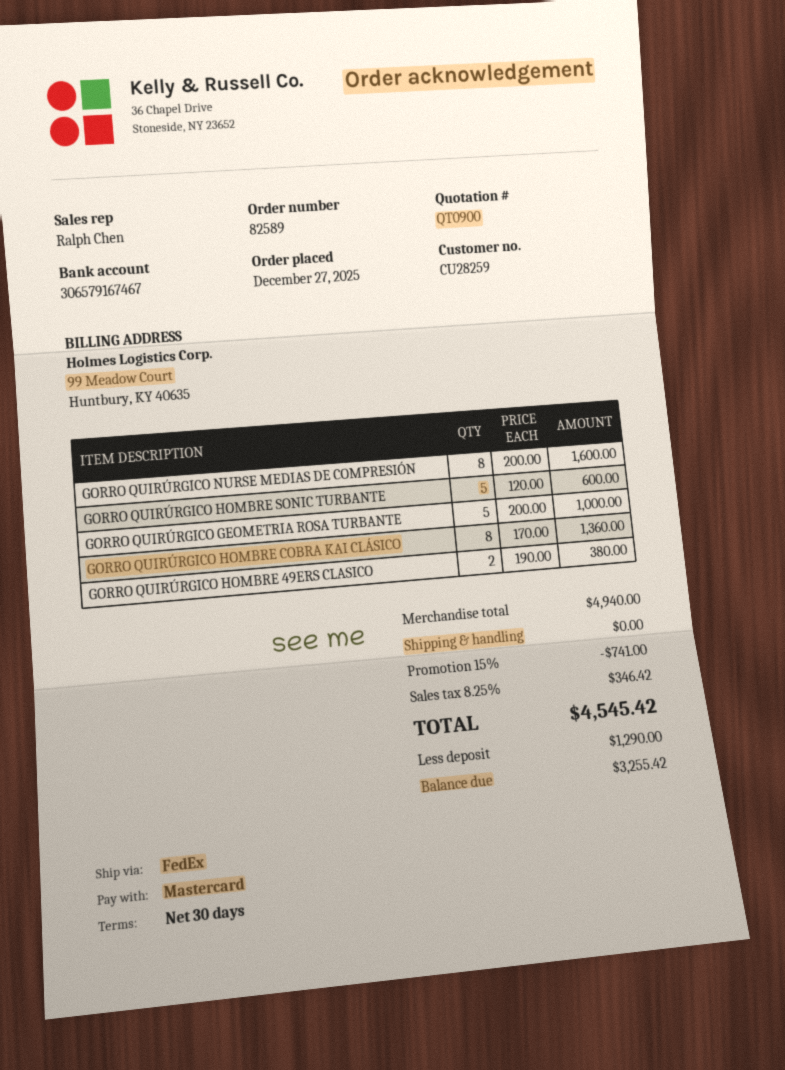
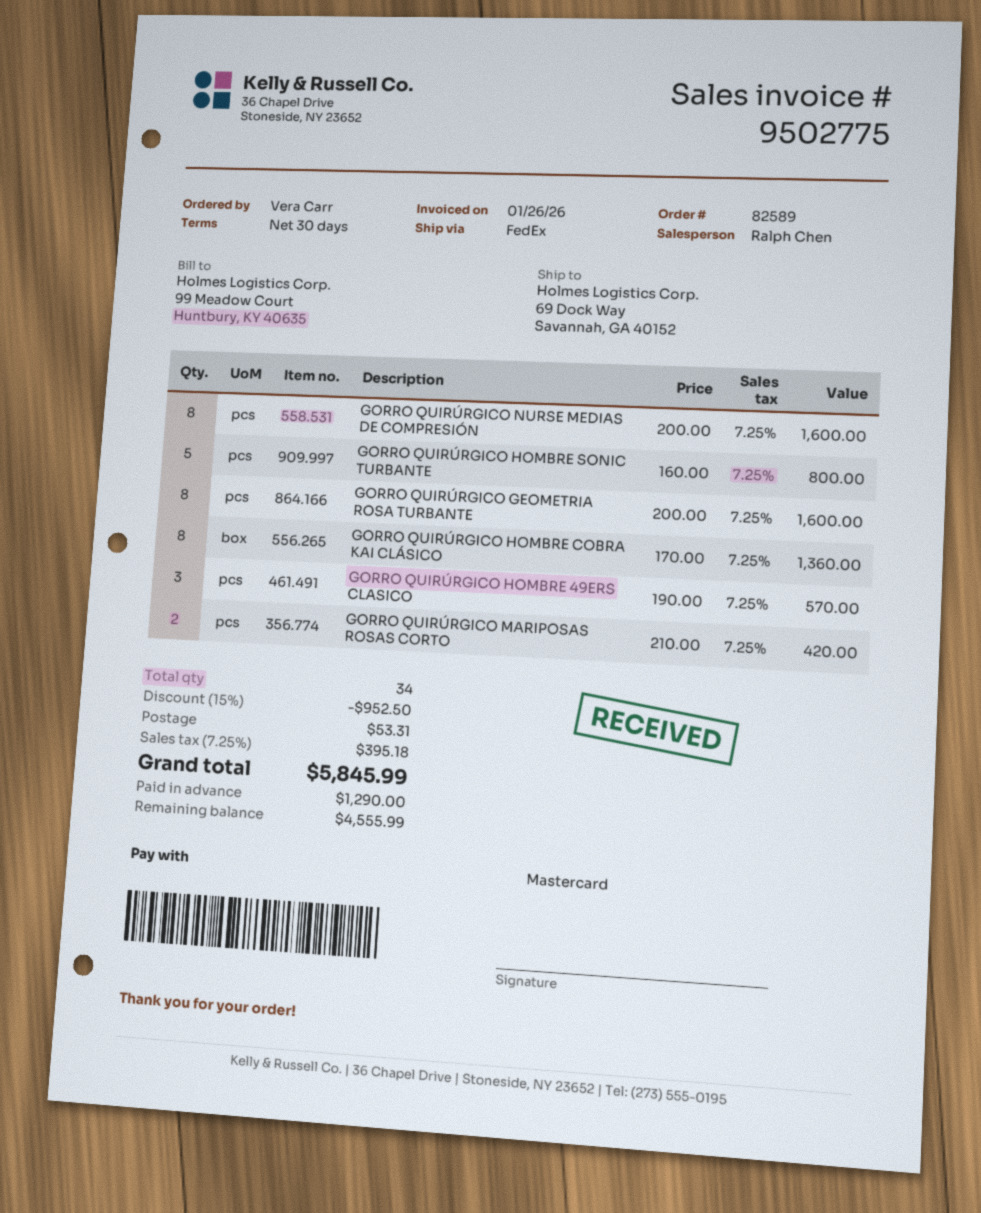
GORRO QUIRÚRGICO HOMBRE SONIC TURBANTE: 5 x 120.00 = 600.00 -> 5 x 160.00 = 800.00
GORRO QUIRÚRGICO GEOMETRIA ROSA TURBANTE: 5 x 200.00 = 1000.00 -> 8 x 200.00 = 1600.00
GORRO QUIRÚRGICO HOMBRE 49ERS CLASICO: 2 x 190.00 = 380.00 -> 3 x 190.00 = 570.00
GORRO QUIRÚRGICO MARIPOSAS ROSAS CORTO: none -> 2 x 210.00 = 420.00
discount: 15% = 741.00 -> 15% = 952.50
shipping: 0.00 -> 53.31
tax: 8.25% = 346.42 -> 7.25% = 395.18
total: 4545.42 -> 5845.99
balance: 3255.42 -> 4555.99

